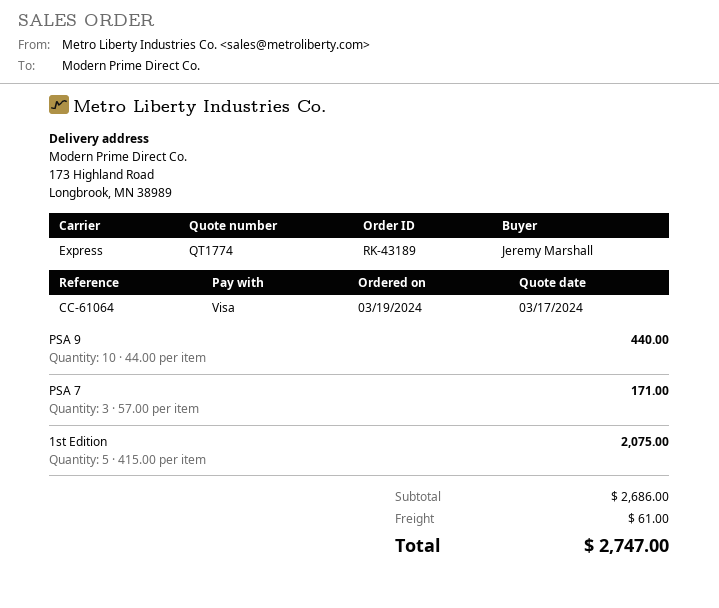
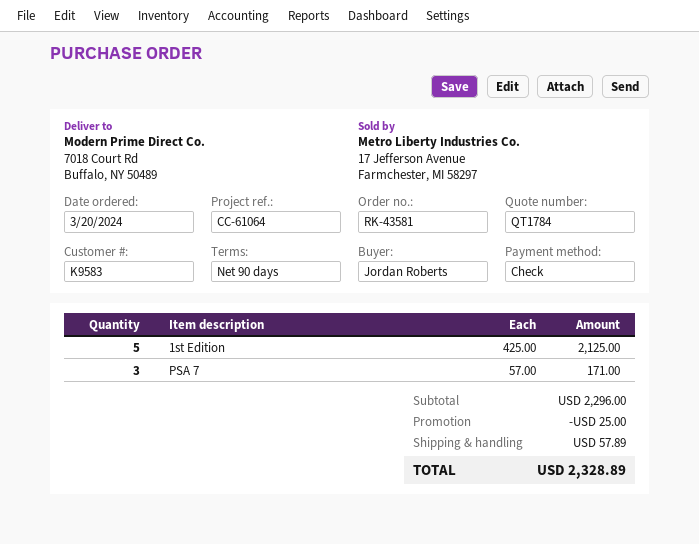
quote number: QT1774 -> QT1784
order number: RK-43189 -> RK-43581
order date: 2024-03-19 -> 2024-03-20
ordered by: Jeremy Marshall -> Jordan Roberts
payment method: Visa -> cheque
ship to: 173 Highland Road, Longbrook, MN 38989 -> 7018 Court Rd, Buffalo, NY 50489
PSA 9: 10 x 44.00 = 440.00 -> none
1st Edition: 5 x 415.00 = 2075.00 -> 5 x 425.00 = 2125.00
subtotal: 2686.00 -> 2296.00
discount: none -> 25.00
shipping: 61.00 -> 57.89
total: 2747.00 -> 2328.89

